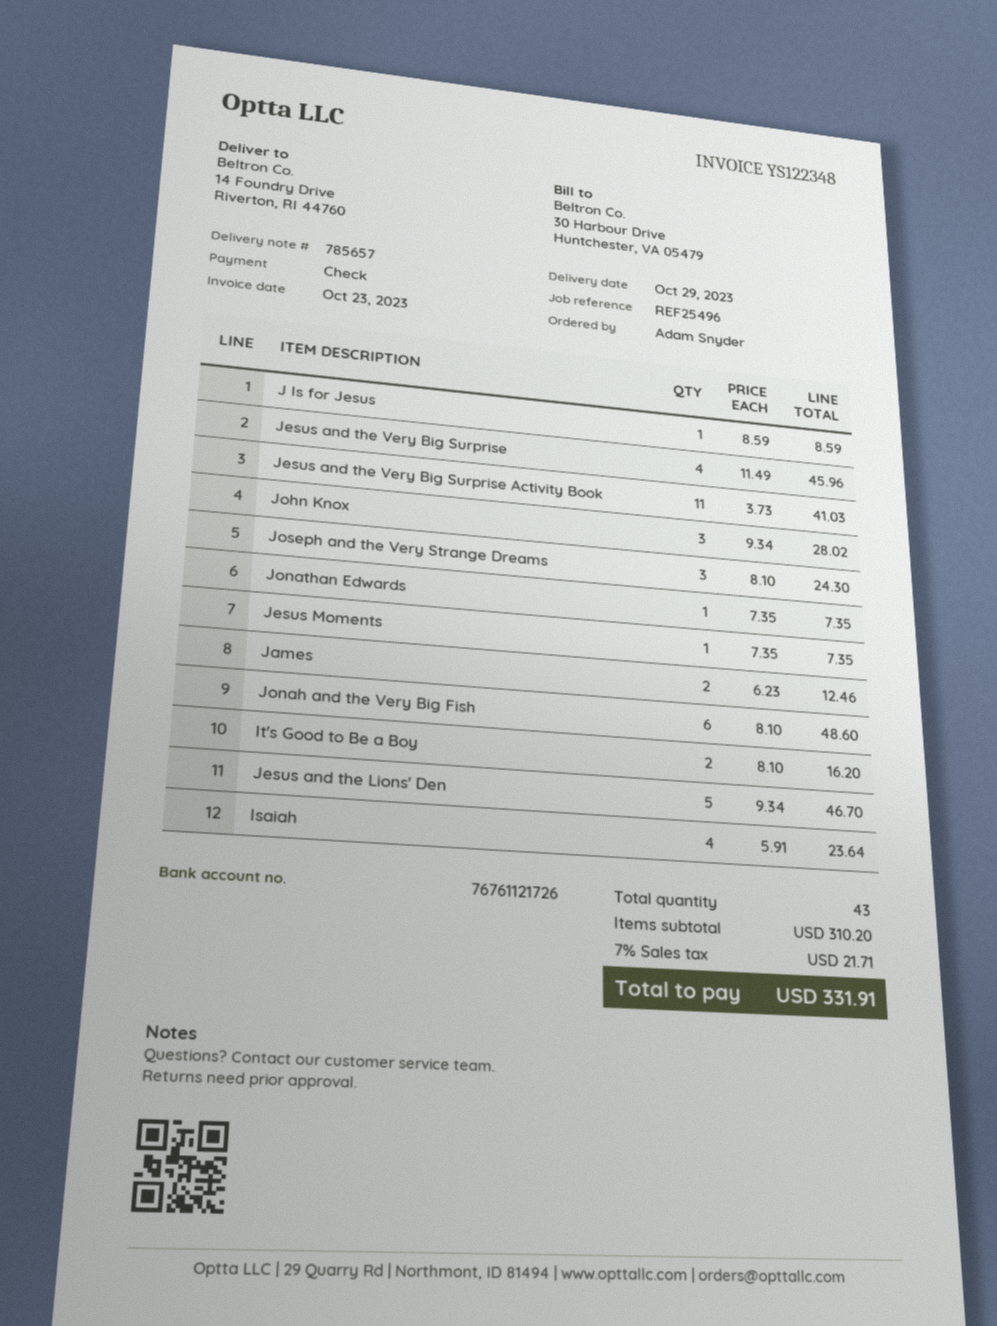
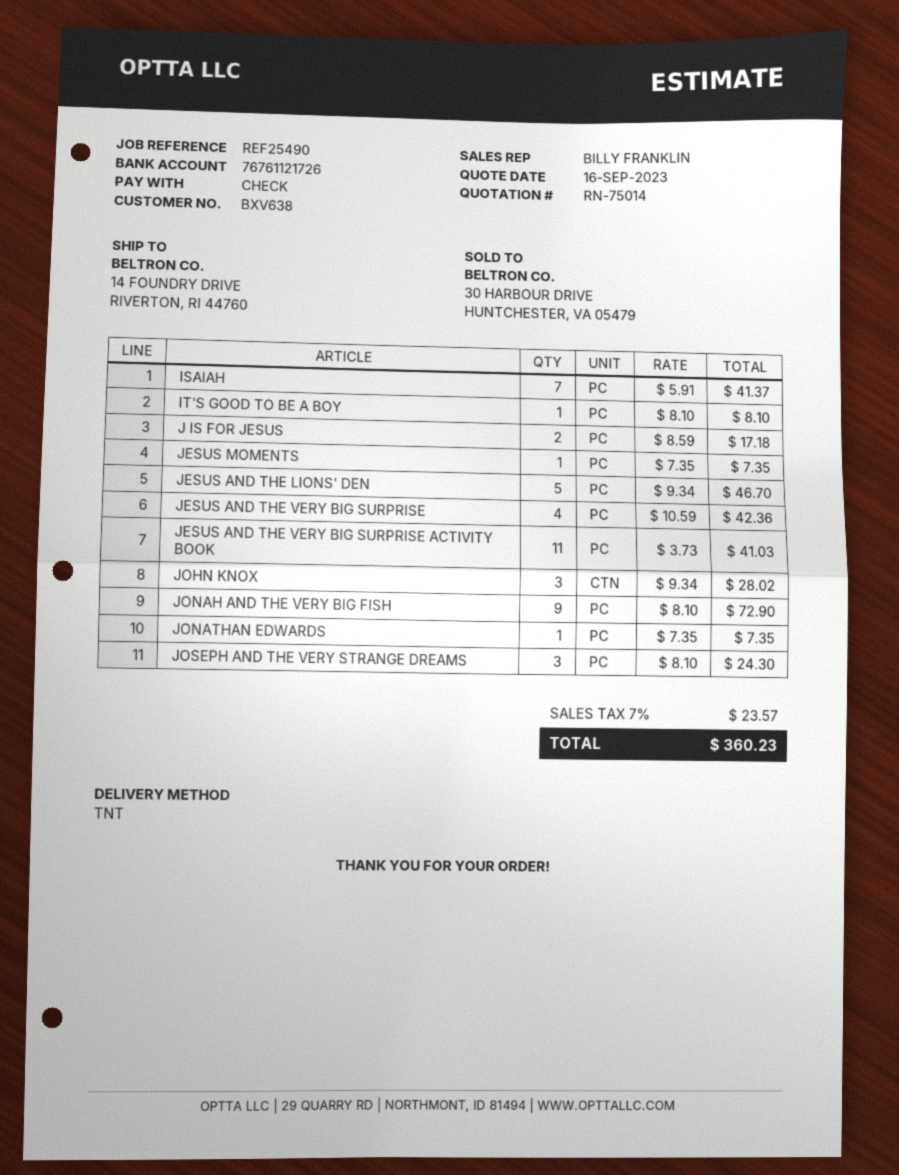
reference: REF25496 -> REF25490
J Is for Jesus: 1 x 8.59 = 8.59 -> 2 x 8.59 = 17.18
Jesus and the Very Big Surprise: 4 x 11.49 = 45.96 -> 4 x 10.59 = 42.36
James: 2 x 6.23 = 12.46 -> none
Jonah and the Very Big Fish: 6 x 8.10 = 48.60 -> 9 x 8.10 = 72.90
It's Good to Be a Boy: 2 x 8.10 = 16.20 -> 1 x 8.10 = 8.10
Isaiah: 4 x 5.91 = 23.64 -> 7 x 5.91 = 41.37
tax: 7% = 21.71 -> 7% = 23.57
total: 331.91 -> 360.23

